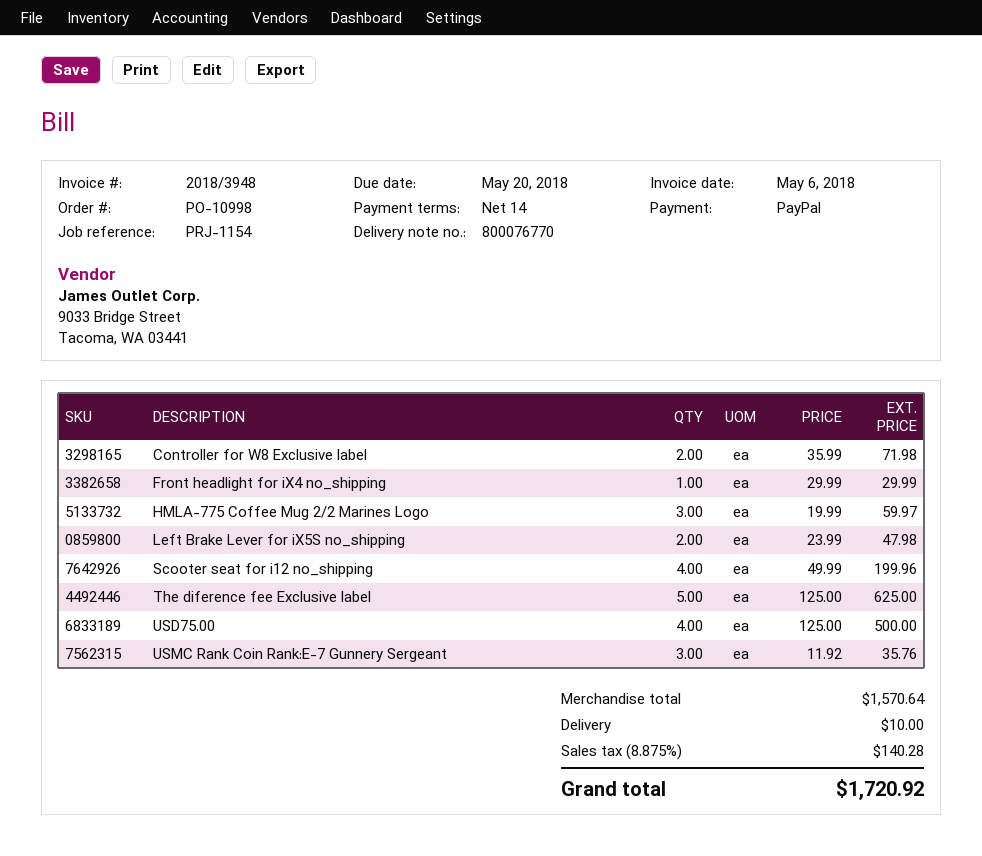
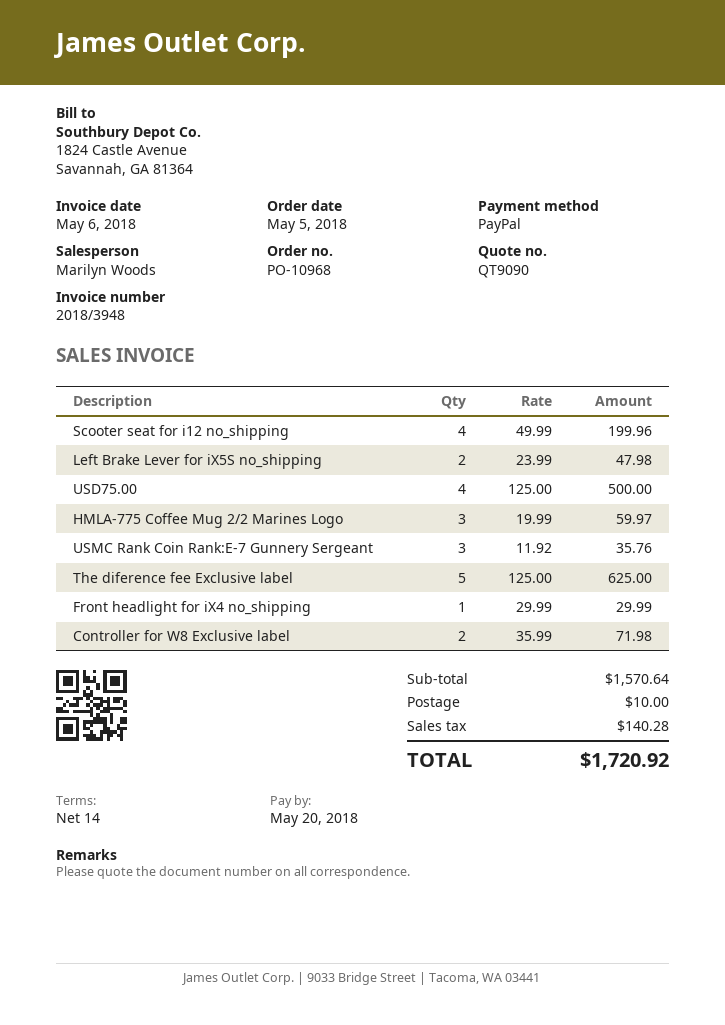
order number: PO-10998 -> PO-10968

